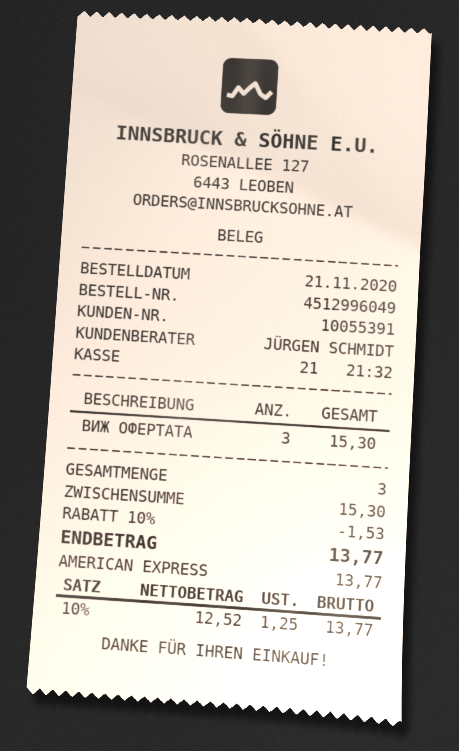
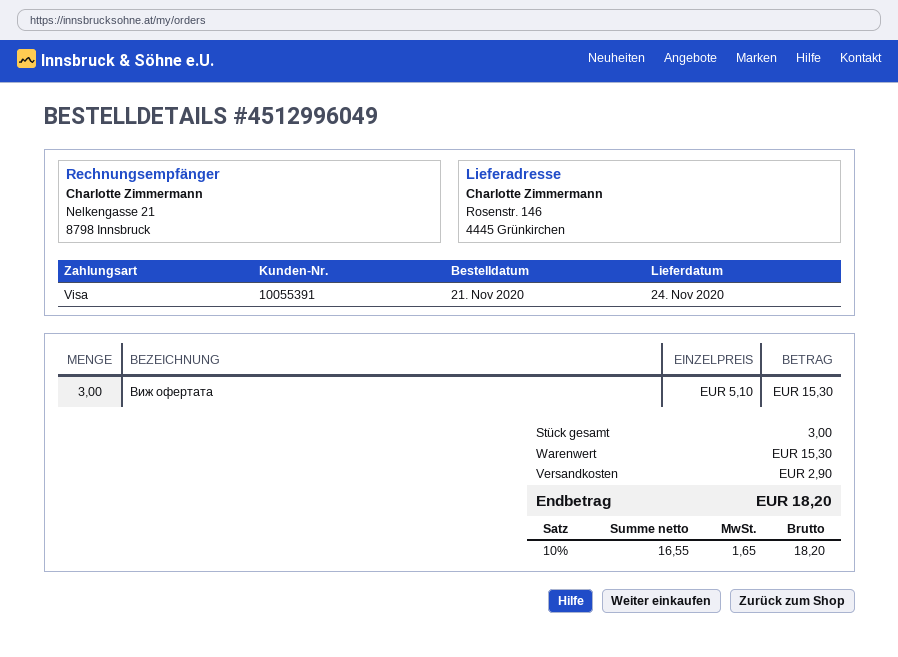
payment method: American Express -> Visa
discount: 10% = 1.53 -> none
shipping: none -> 2.90
net: 12.52 -> 16.55
tax: 10% = 1.25 -> 10% = 1.65
total: 13.77 -> 18.20

